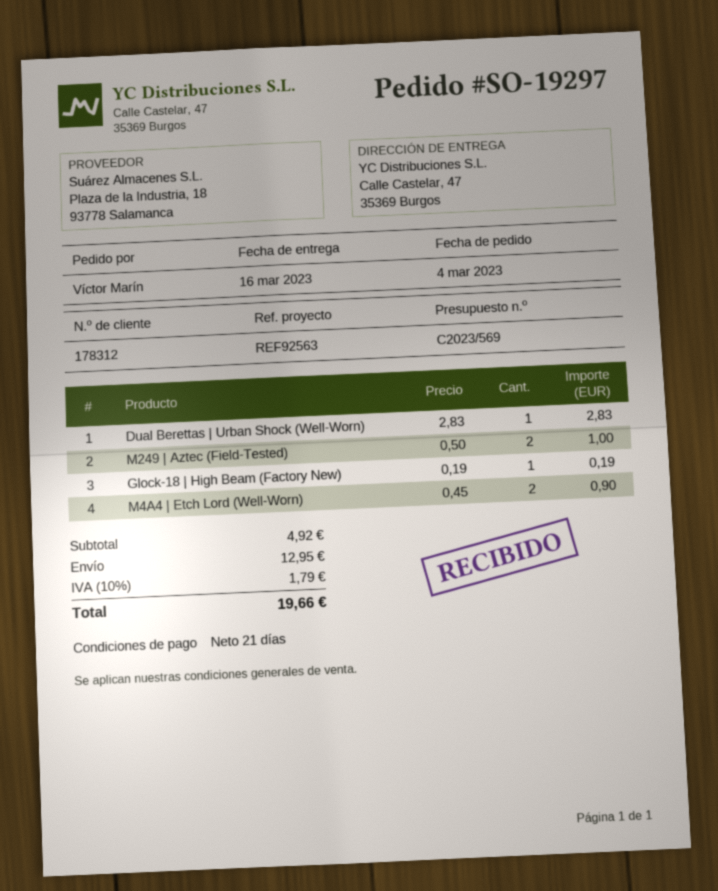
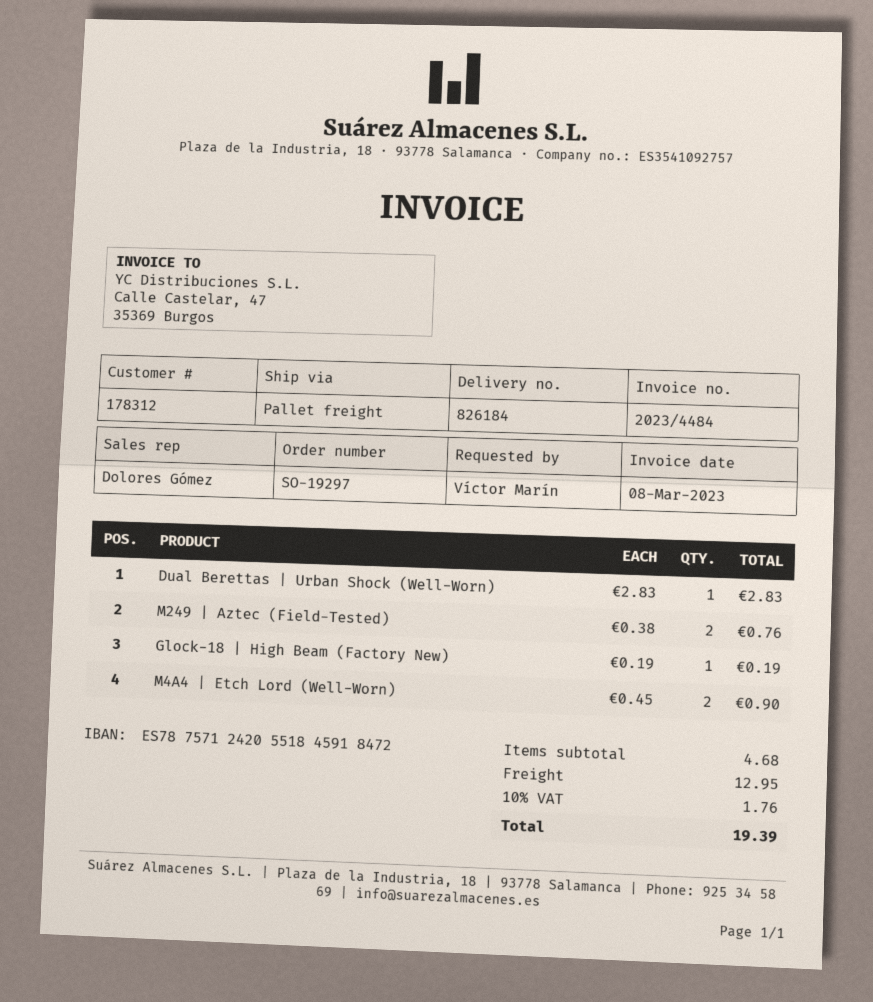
M249 | Aztec (Field-Tested): 2 x 0.50 = 1.00 -> 2 x 0.38 = 0.76
subtotal: 4.92 -> 4.68
tax: 10% = 1.79 -> 10% = 1.76
total: 19.66 -> 19.39

